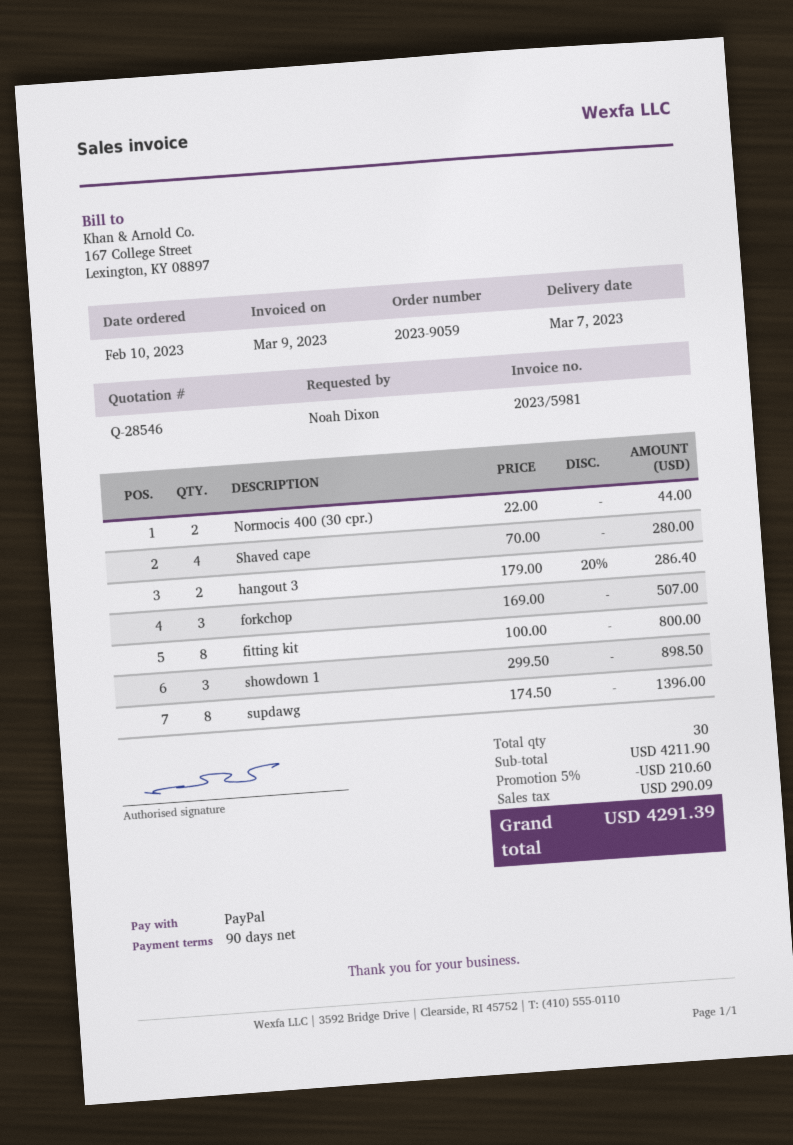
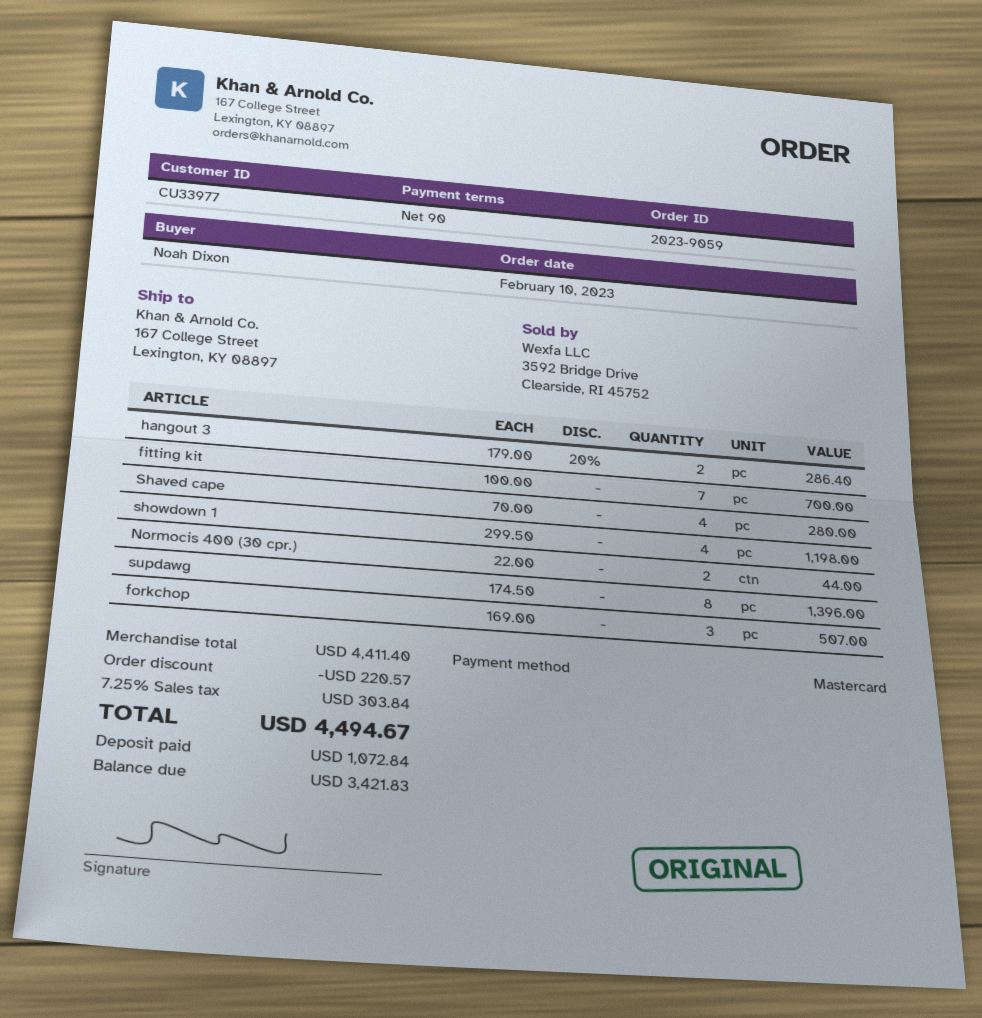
payment method: PayPal -> Mastercard
fitting kit: 8 x 100.00 = 800.00 -> 7 x 100.00 = 700.00
showdown 1: 3 x 299.50 = 898.50 -> 4 x 299.50 = 1198.00
subtotal: 4211.90 -> 4411.40
discount: 210.60 -> 220.57
tax: 290.09 -> 303.84
total: 4291.39 -> 4494.67

